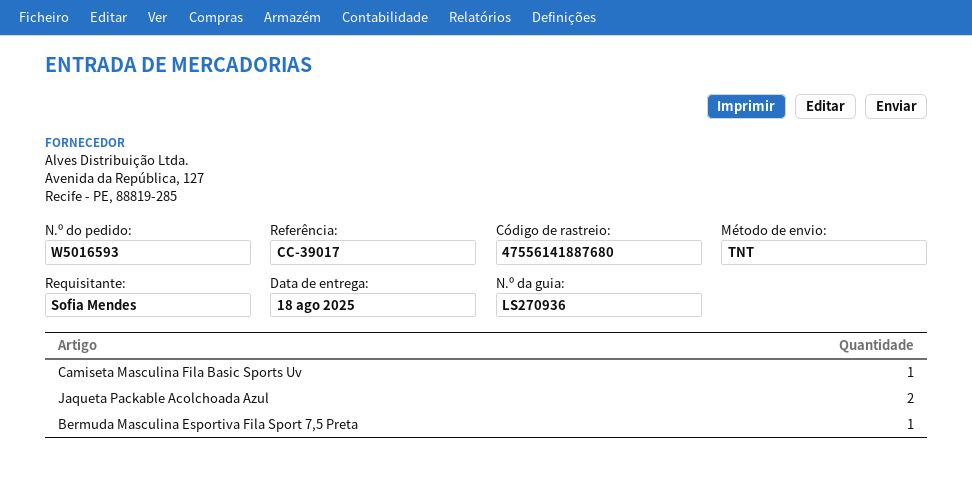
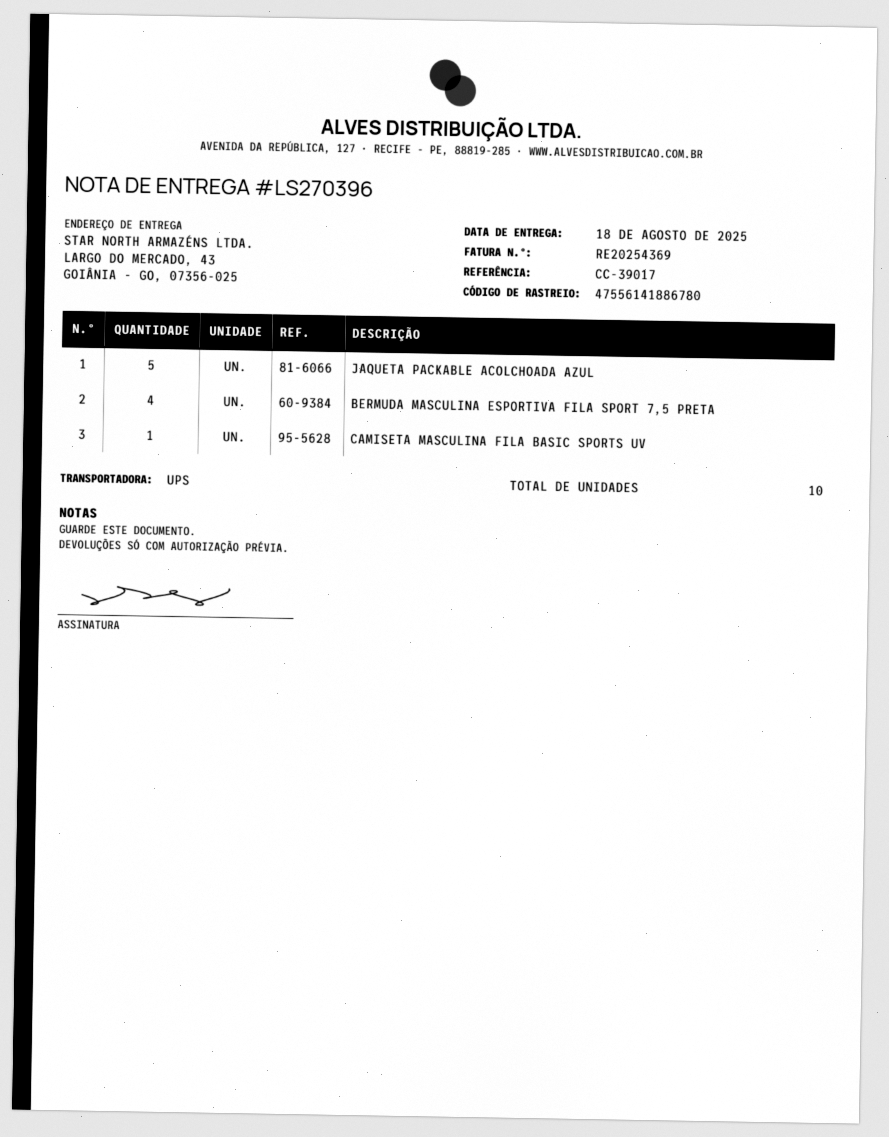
delivery note number: LS270936 -> LS270396
shipping method: TNT -> UPS
tracking number: 47556141887680 -> 47556141886780
Jaqueta Packable Acolchoada Azul: 2 -> 5
Bermuda Masculina Esportiva Fila Sport 7,5 Preta: 1 -> 4

